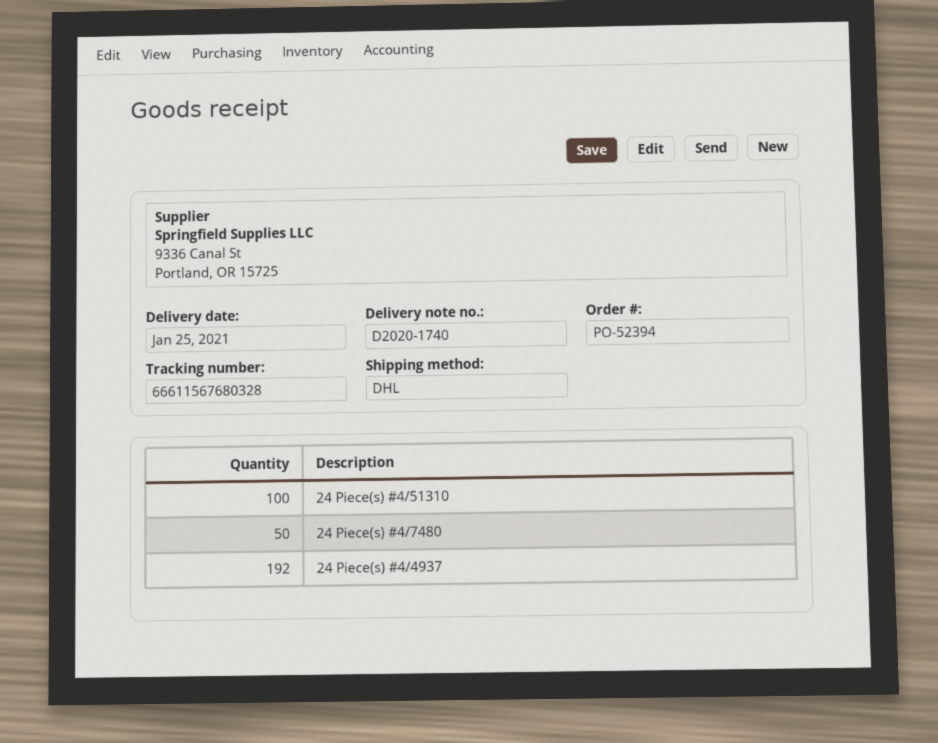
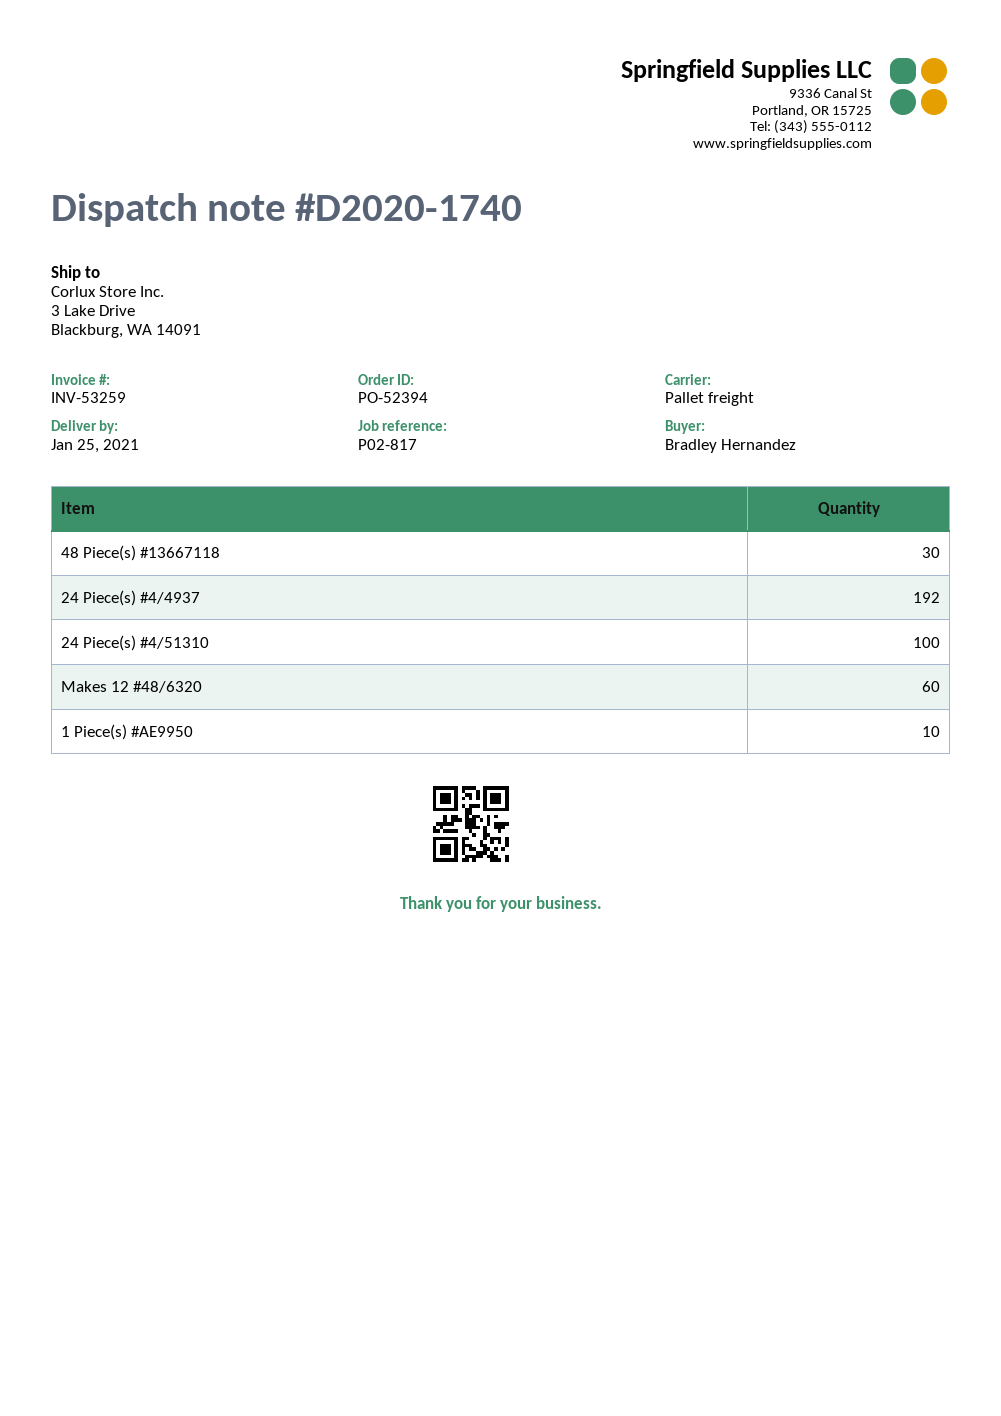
shipping method: DHL -> pallet freight
24 Piece(s) #4/7480: 50 -> none
48 Piece(s) #13667118: none -> 30
Makes 12 #48/6320: none -> 60
1 Piece(s) #AE9950: none -> 10

